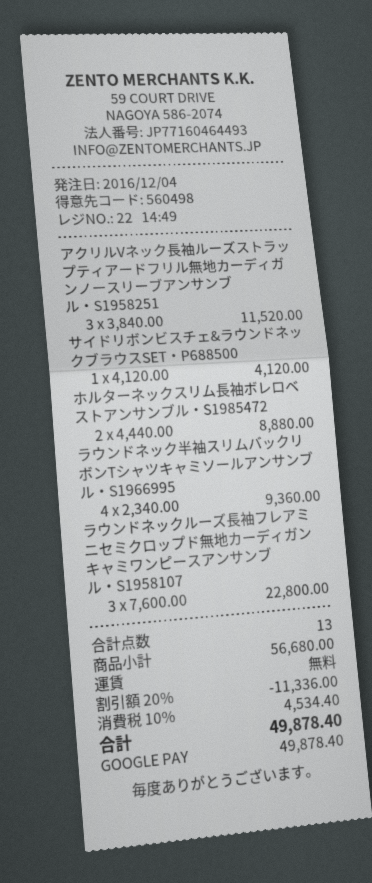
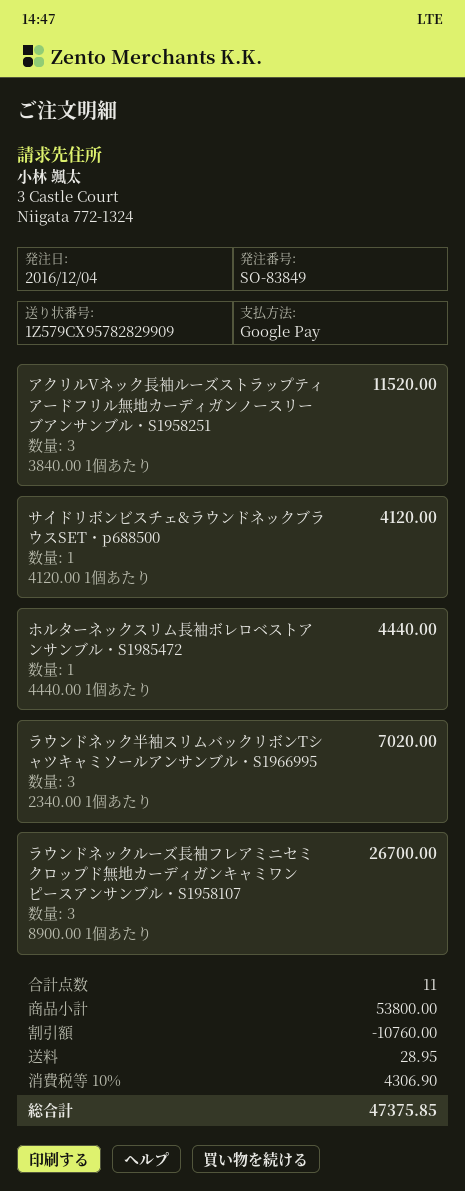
ホルターネックスリム長袖ボレロベストアンサンブル・S1985472: 2 x 4440.00 = 8880.00 -> 1 x 4440.00 = 4440.00
ラウンドネック半袖スリムバックリボンTシャツキャミソールアンサンブル・S1966995: 4 x 2340.00 = 9360.00 -> 3 x 2340.00 = 7020.00
ラウンドネックルーズ長袖フレアミニセミクロップド無地カーディガンキャミワンピースアンサンブル・S1958107: 3 x 7600.00 = 22800.00 -> 3 x 8900.00 = 26700.00
total quantity: 13 -> 11
subtotal: 56680.00 -> 53800.00
discount: 11336.00 -> 10760.00
shipping: 0.00 -> 28.95
tax: 10% = 4534.40 -> 10% = 4306.90
total: 49878.40 -> 47375.85

